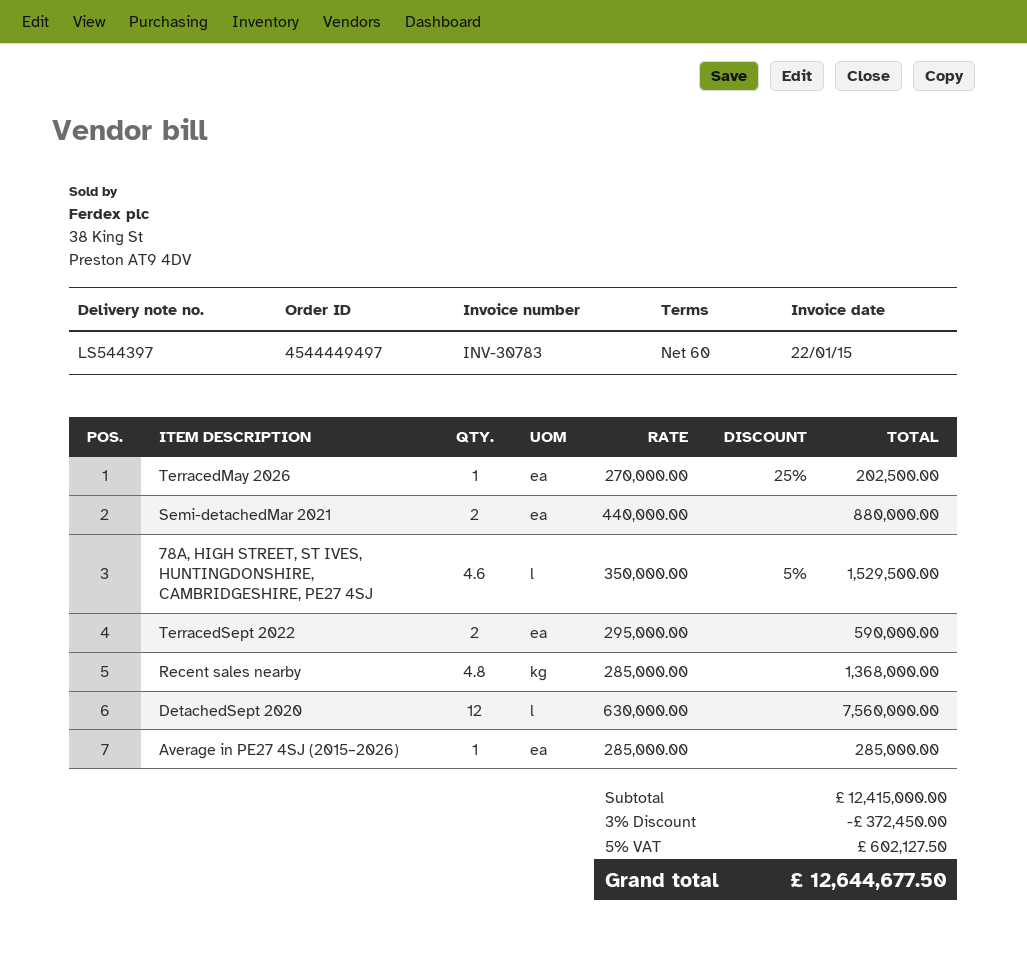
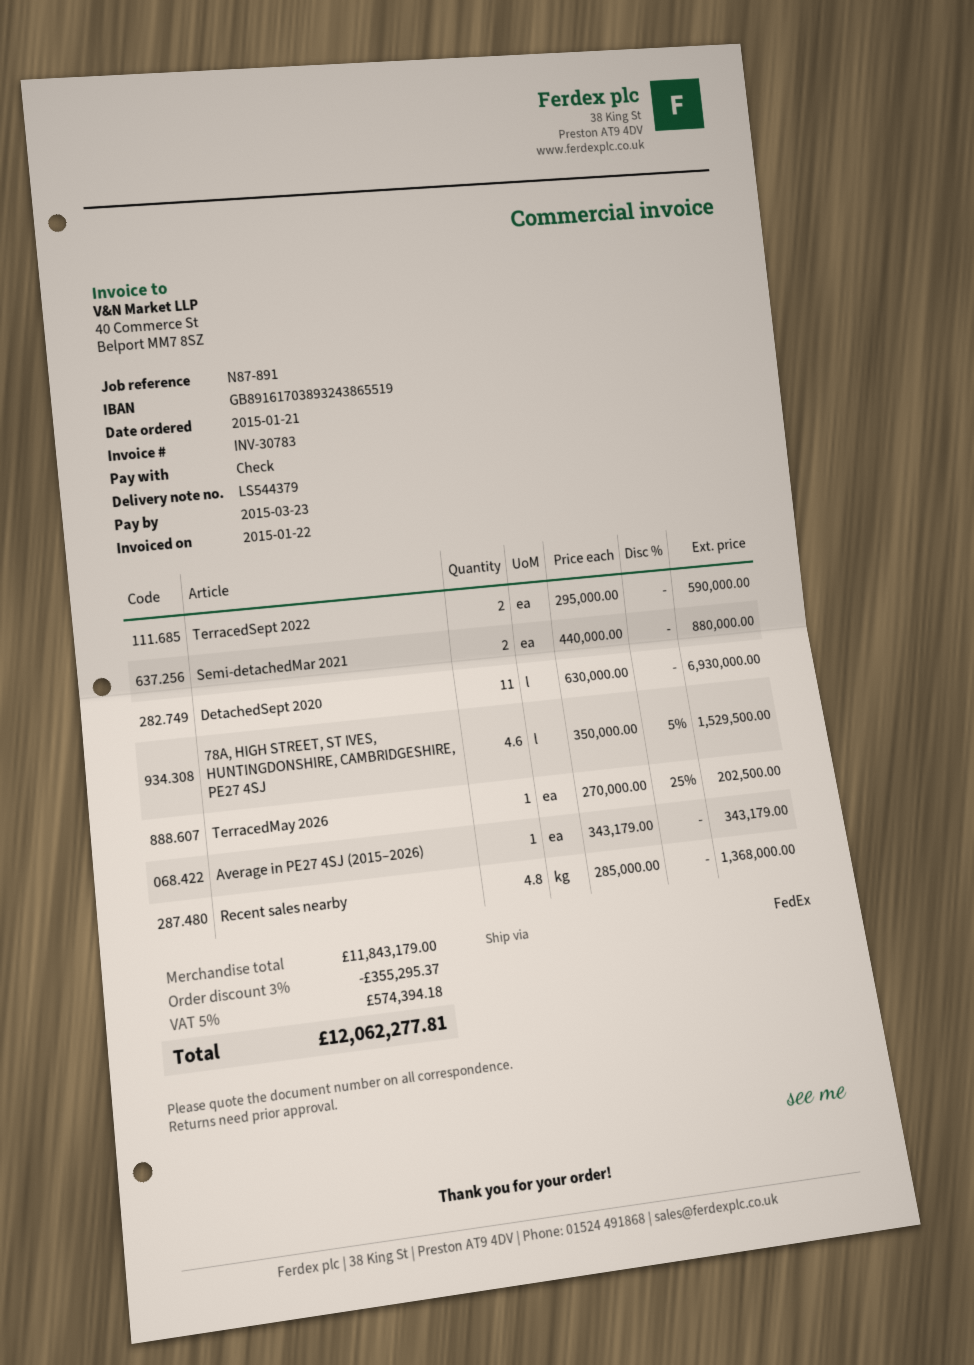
delivery note number: LS544397 -> LS544379
DetachedSept 2020: 12 x 630000.00 = 7560000.00 -> 11 x 630000.00 = 6930000.00
Average in PE27 4SJ (2015–2026): 1 x 285000.00 = 285000.00 -> 1 x 343179.00 = 343179.00
subtotal: 12415000.00 -> 11843179.00
discount: 3% = 372450.00 -> 3% = 355295.37
tax: 5% = 602127.50 -> 5% = 574394.18
total: 12644677.50 -> 12062277.81

